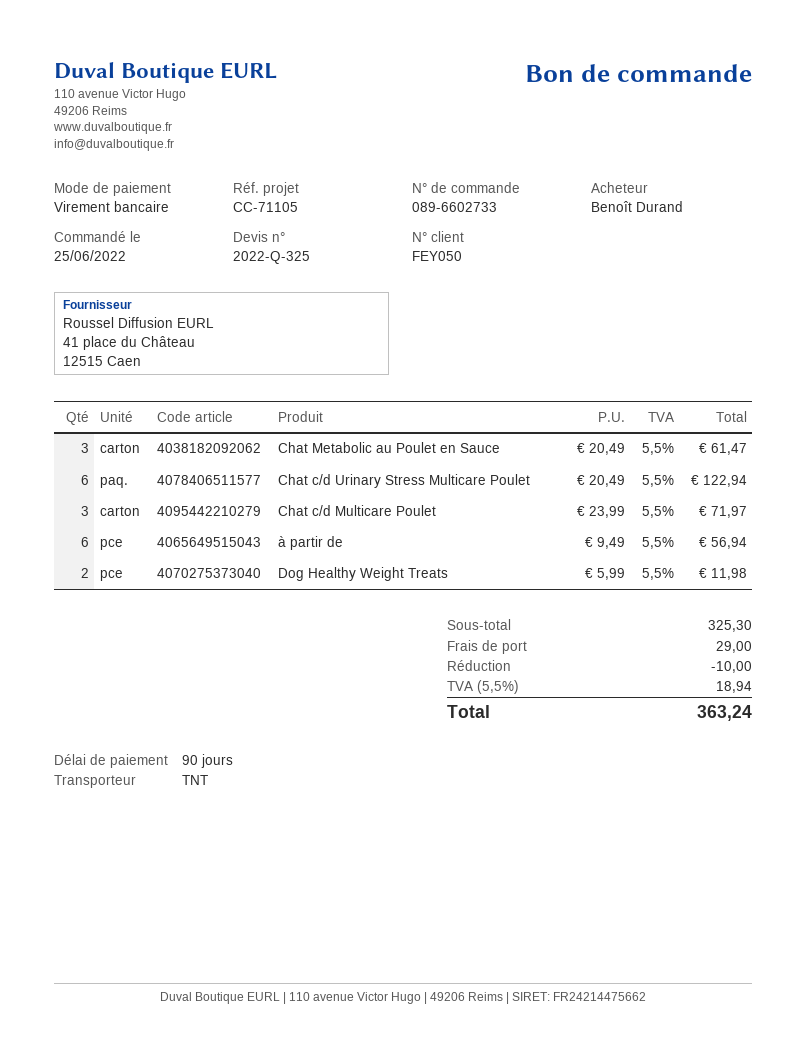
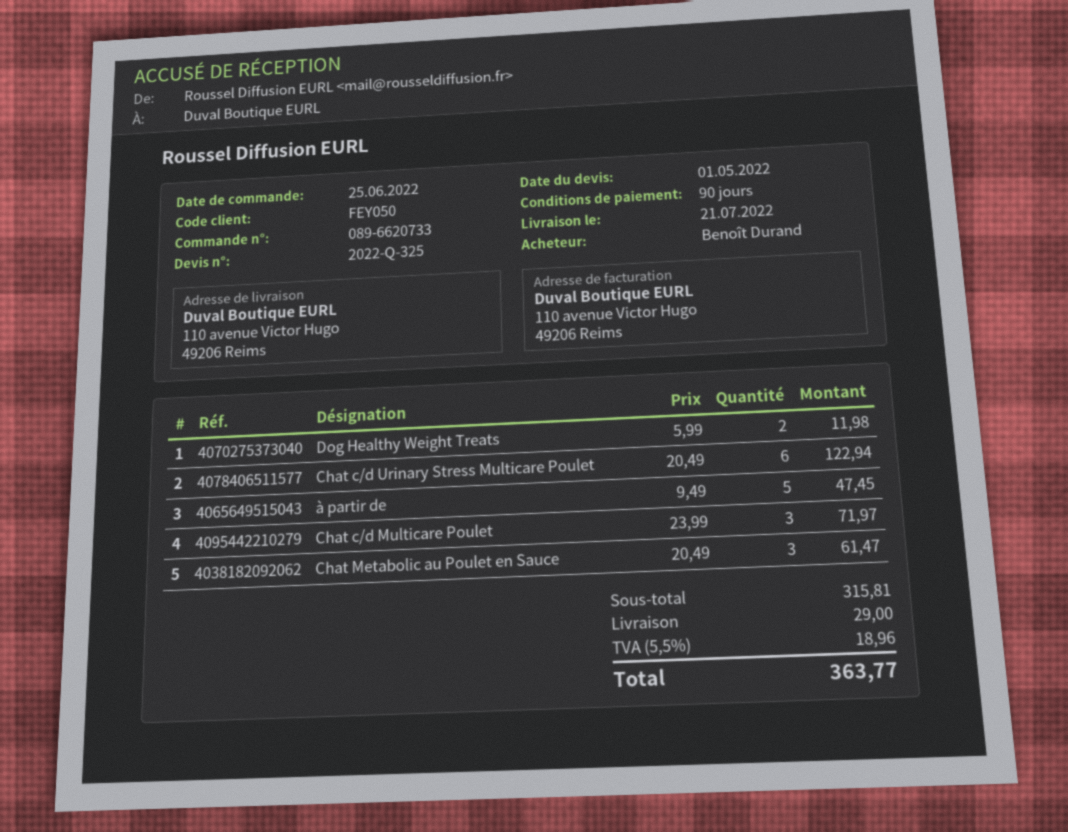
order number: 089-6602733 -> 089-6620733
à partir de: 6 x 9.49 = 56.94 -> 5 x 9.49 = 47.45
subtotal: 325.30 -> 315.81
discount: 10.00 -> none
tax: 5.5% = 18.94 -> 5.5% = 18.96
total: 363.24 -> 363.77

